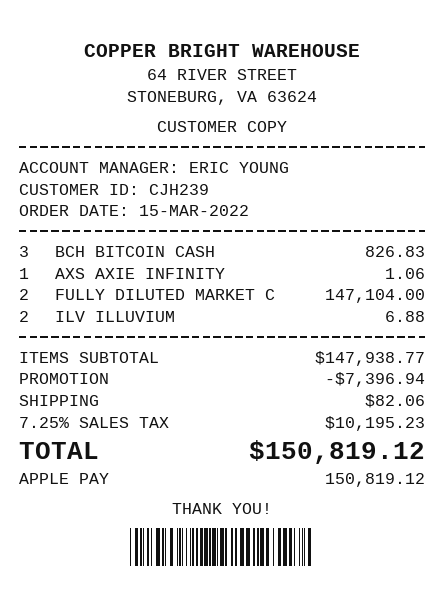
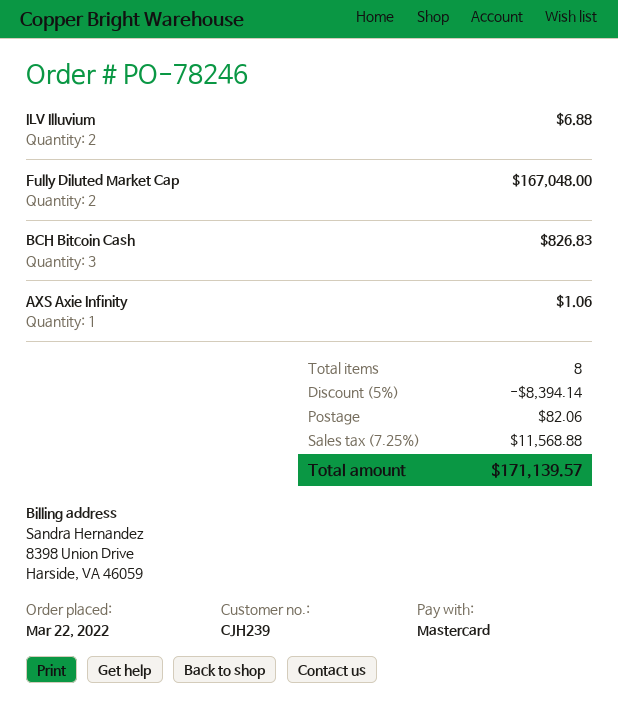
order date: 2022-03-15 -> 2022-03-22
payment method: Apple Pay -> Mastercard
FULLY DILUTED MARKET C: 2 for 147104.00 -> 2 for 167048.00
discount: 7396.94 -> 8394.14
tax: 7.25% = 10195.23 -> 7.25% = 11568.88
total: 150819.12 -> 171139.57

